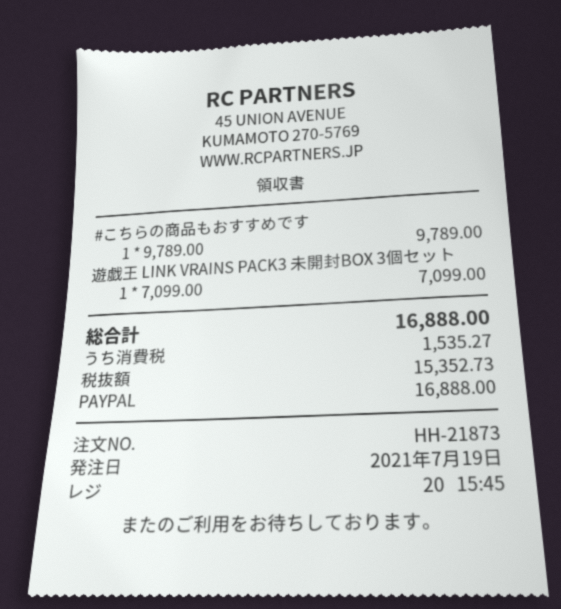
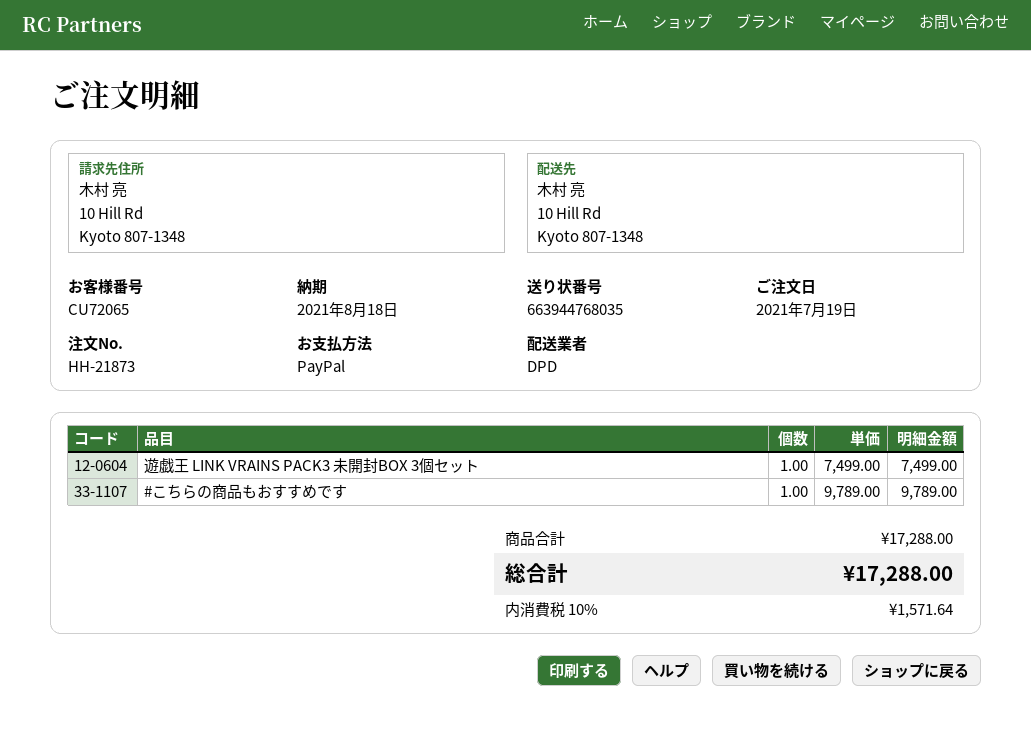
遊戯王 LINK VRAINS PACK3 未開封BOX 3個セット: 1 x 7099.00 = 7099.00 -> 1 x 7499.00 = 7499.00
tax: 1535.27 -> 1571.64
total: 16888.00 -> 17288.00

